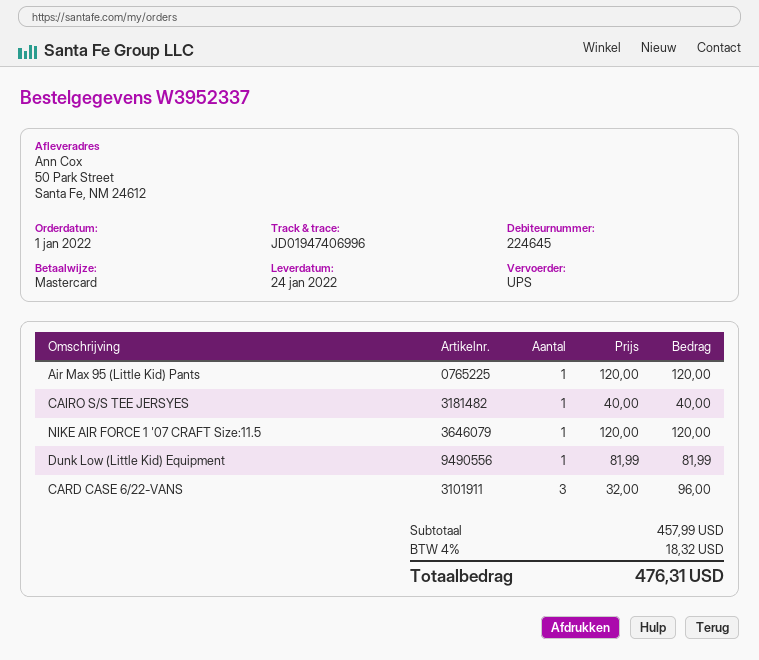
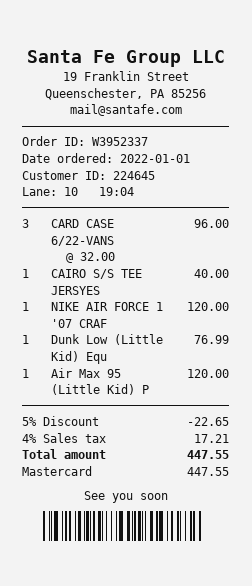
Dunk Low (Little Kid) Equipment: 1 x 81.99 = 81.99 -> 1 x 76.99 = 76.99
discount: none -> 5% = 22.65
tax: 4% = 18.32 -> 4% = 17.21
total: 476.31 -> 447.55

